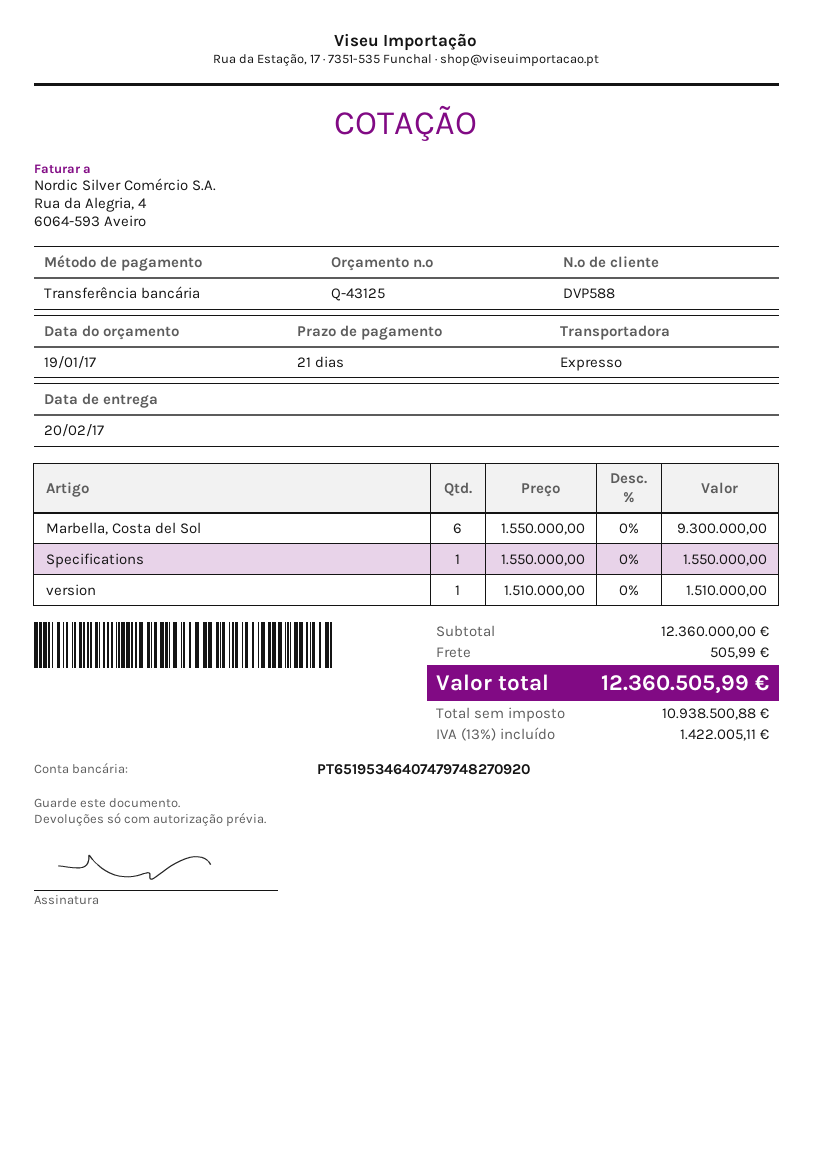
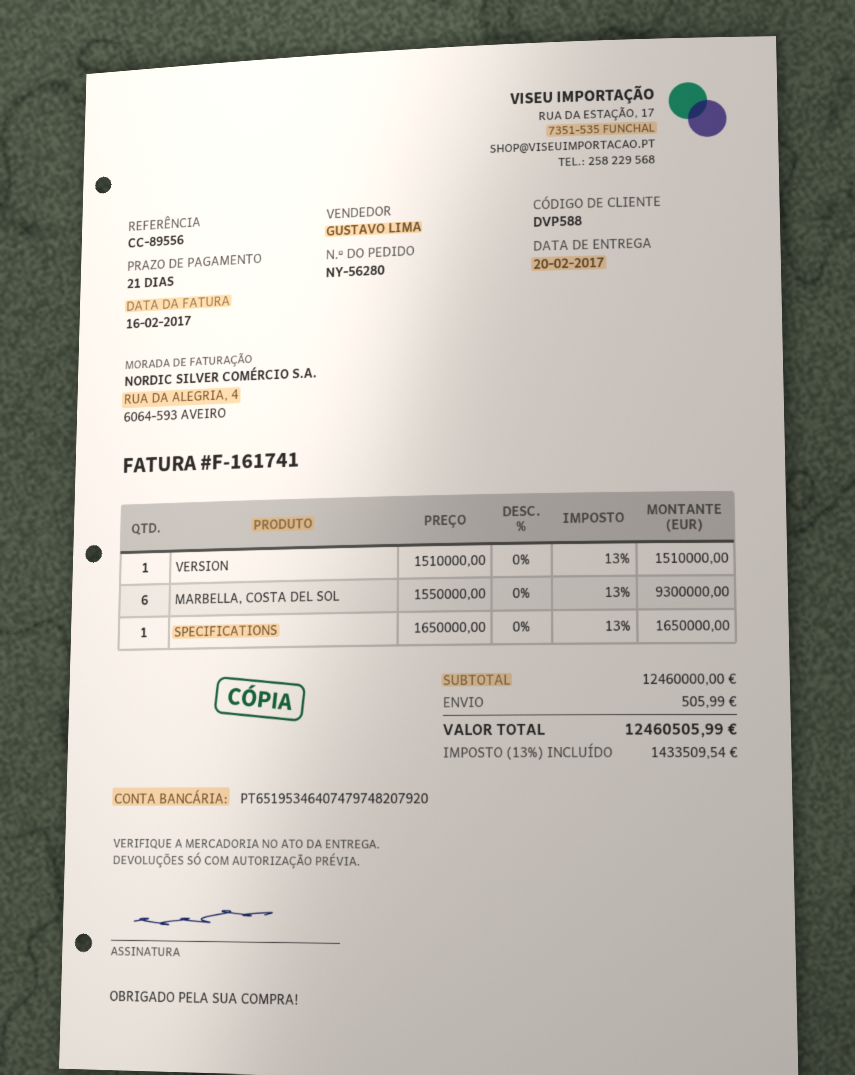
bank account: PT65195346407479748270920 -> PT65195346407479748207920
Specifications: 1 x 1550000.00 = 1550000.00 -> 1 x 1650000.00 = 1650000.00
subtotal: 12360000.00 -> 12460000.00
tax: 13% = 1422005.11 -> 13% = 1433509.54
total: 12360505.99 -> 12460505.99

